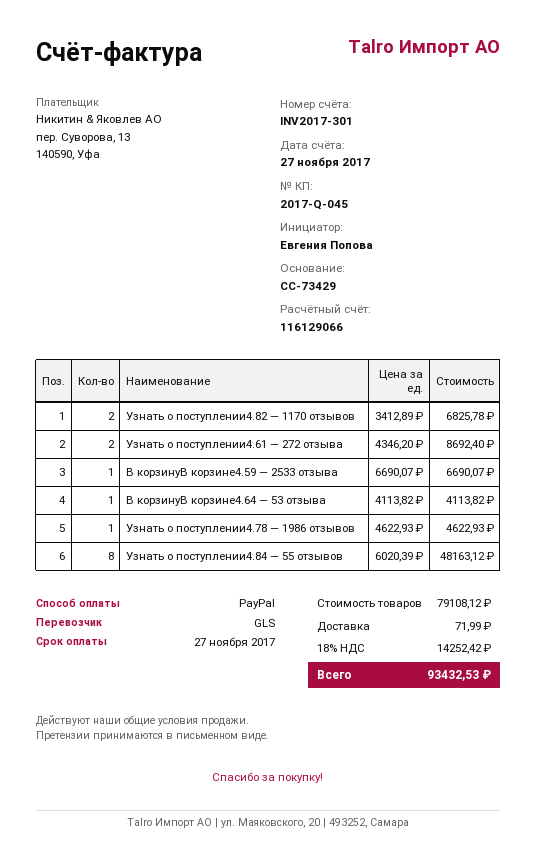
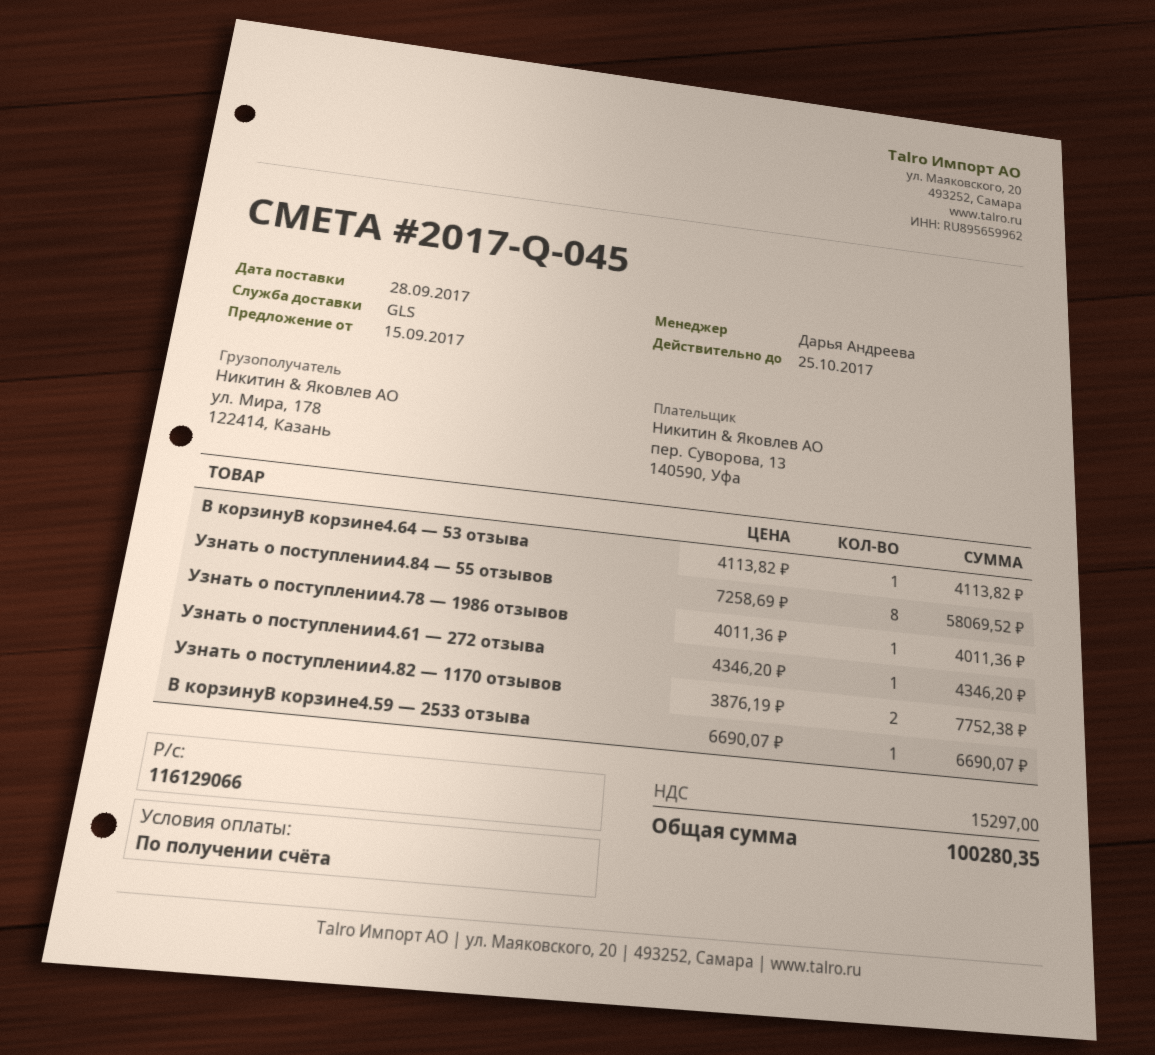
Узнать о поступлении4.82 — 1170 отзывов: 2 x 3412.89 = 6825.78 -> 2 x 3876.19 = 7752.38
Узнать о поступлении4.61 — 272 отзыва: 2 x 4346.20 = 8692.40 -> 1 x 4346.20 = 4346.20
Узнать о поступлении4.78 — 1986 отзывов: 1 x 4622.93 = 4622.93 -> 1 x 4011.36 = 4011.36
Узнать о поступлении4.84 — 55 отзывов: 8 x 6020.39 = 48163.12 -> 8 x 7258.69 = 58069.52
shipping: 71.99 -> none
tax: 14252.42 -> 15297.00
total: 93432.53 -> 100280.35

